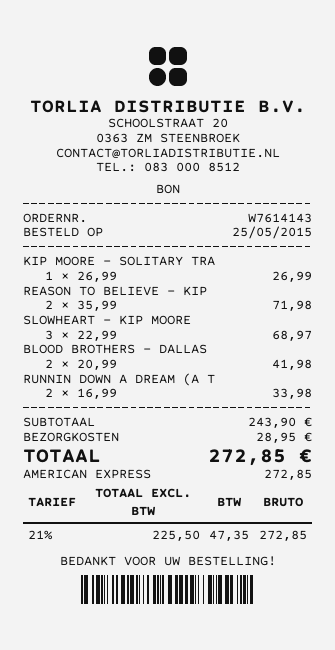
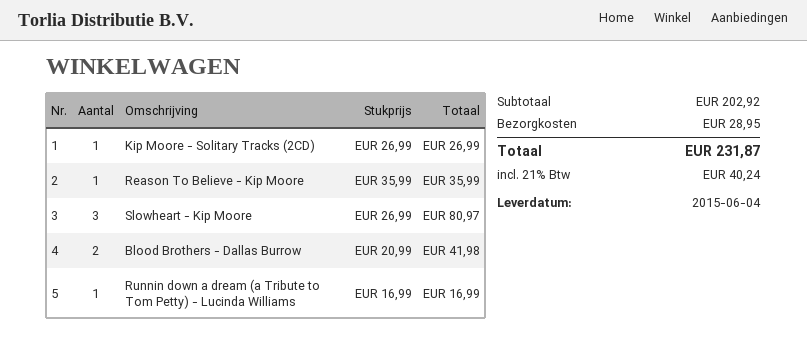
REASON TO BELIEVE - KIP: 2 x 35.99 = 71.98 -> 1 x 35.99 = 35.99
SLOWHEART - KIP MOORE: 3 x 22.99 = 68.97 -> 3 x 26.99 = 80.97
RUNNIN DOWN A DREAM (A T: 2 x 16.99 = 33.98 -> 1 x 16.99 = 16.99
subtotal: 243.90 -> 202.92
tax: 21% = 47.35 -> 21% = 40.24
total: 272.85 -> 231.87

